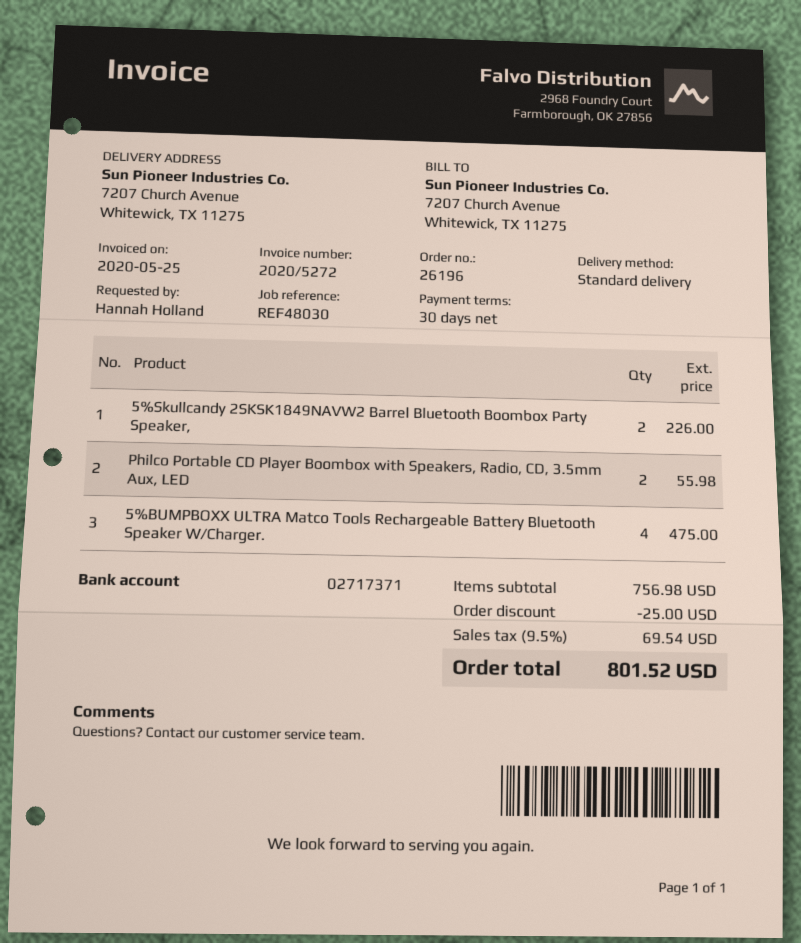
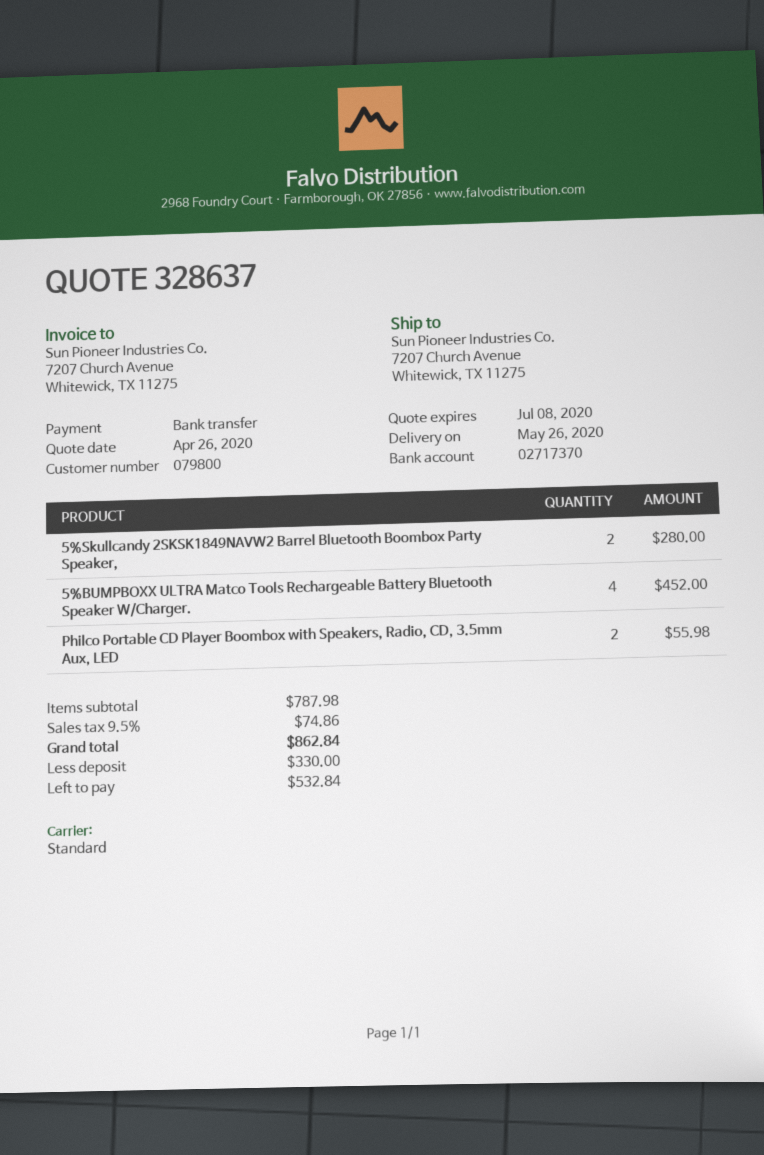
bank account: 02717371 -> 02717370
5%Skullcandy 2SKSK1849NAVW2 Barrel Bluetooth Boombox Party Speaker,: 2 for 226.00 -> 2 for 280.00
5%BUMPBOXX ULTRA Matco Tools Rechargeable Battery Bluetooth Speaker W/Charger.: 4 for 475.00 -> 4 for 452.00
subtotal: 756.98 -> 787.98
discount: 25.00 -> none
tax: 9.5% = 69.54 -> 9.5% = 74.86
total: 801.52 -> 862.84

